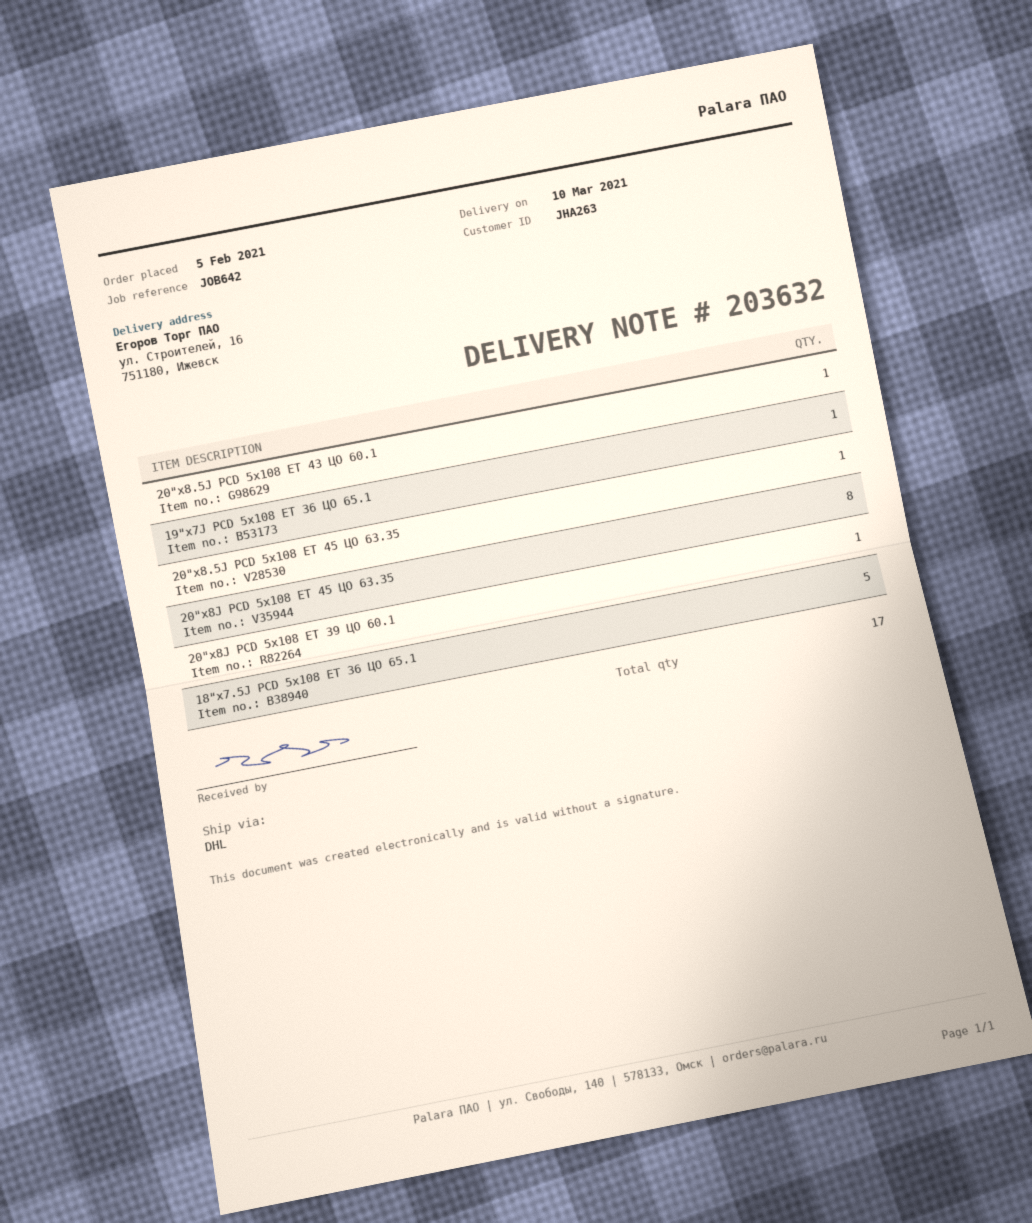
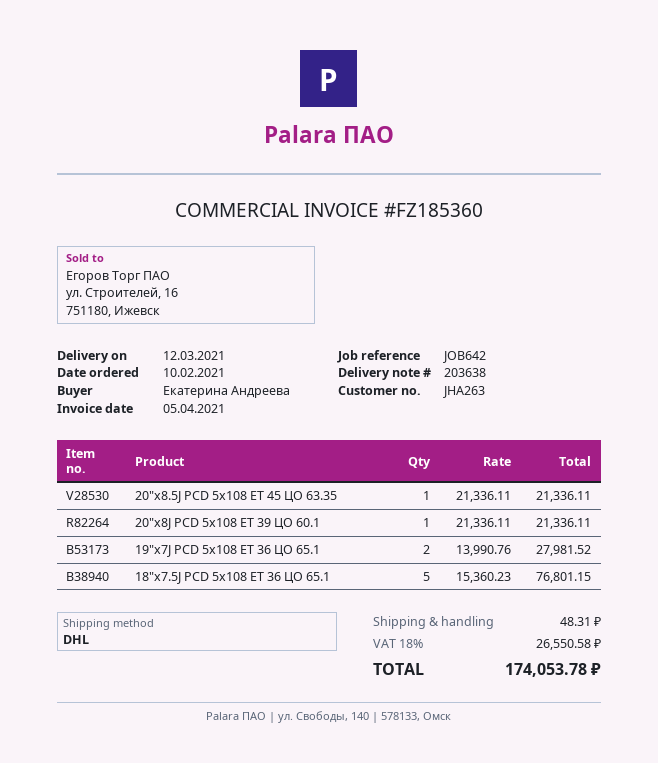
order date: 2021-02-05 -> 2021-02-10
delivery note number: 203632 -> 203638
delivery date: 2021-03-10 -> 2021-03-12
20"x8.5J PCD 5x108 ЕТ 43 ЦО 60.1: 1 -> none
19"x7J PCD 5x108 ЕТ 36 ЦО 65.1: 1 -> 2
20"x8J PCD 5x108 ЕТ 45 ЦО 63.35: 8 -> none

